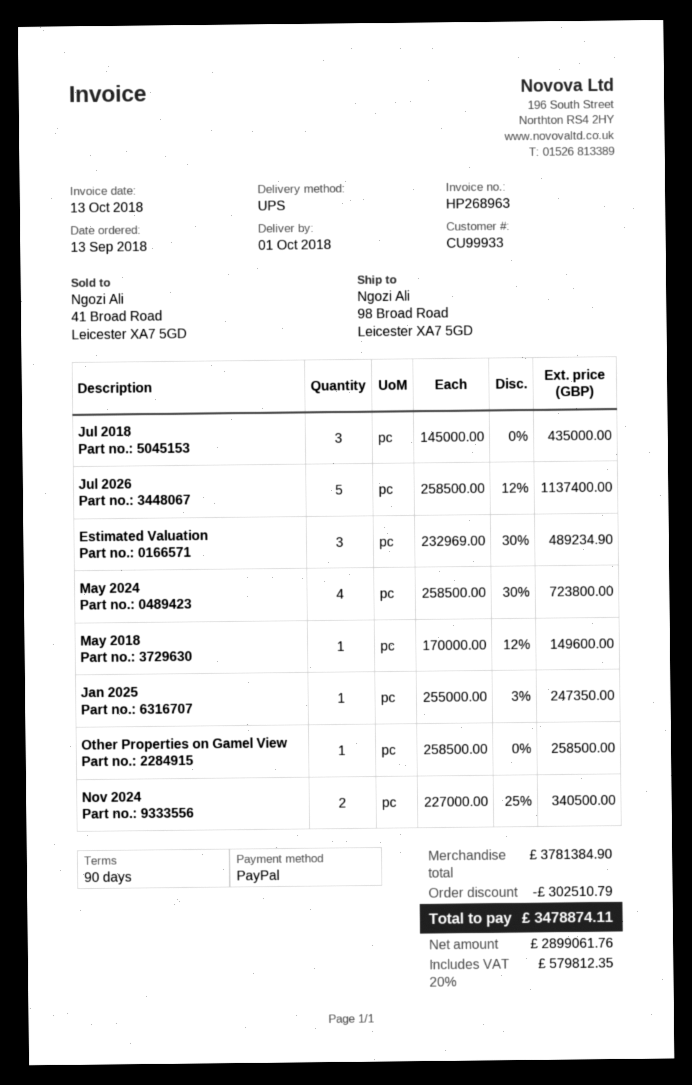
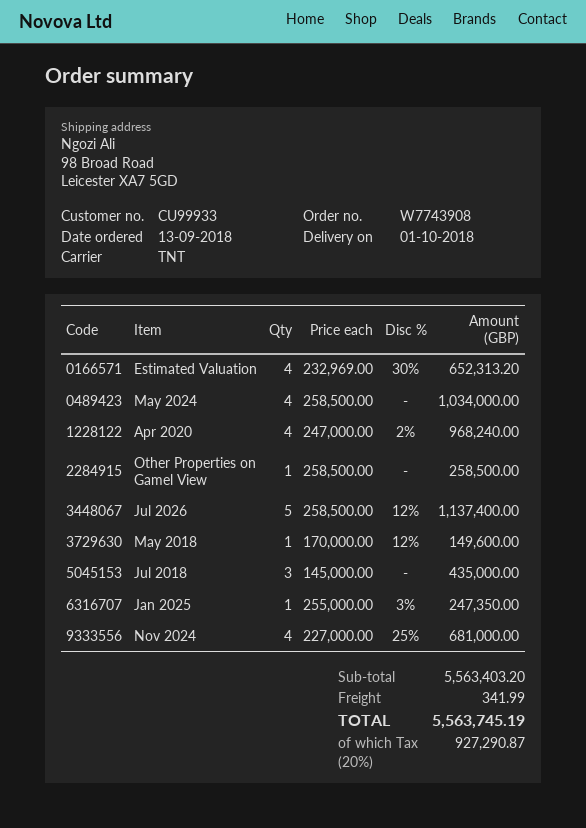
shipping method: UPS -> TNT
Estimated Valuation: 3 x 232969.00 - 30% = 489234.90 -> 4 x 232969.00 - 30% = 652313.20
May 2024: 4 x 258500.00 - 30% = 723800.00 -> 4 x 258500.00 = 1034000.00
Nov 2024: 2 x 227000.00 - 25% = 340500.00 -> 4 x 227000.00 - 25% = 681000.00
Apr 2020: none -> 4 x 247000.00 - 2% = 968240.00
subtotal: 3781384.90 -> 5563403.20
discount: 302510.79 -> none
shipping: none -> 341.99
tax: 20% = 579812.35 -> 20% = 927290.87
total: 3478874.11 -> 5563745.19

